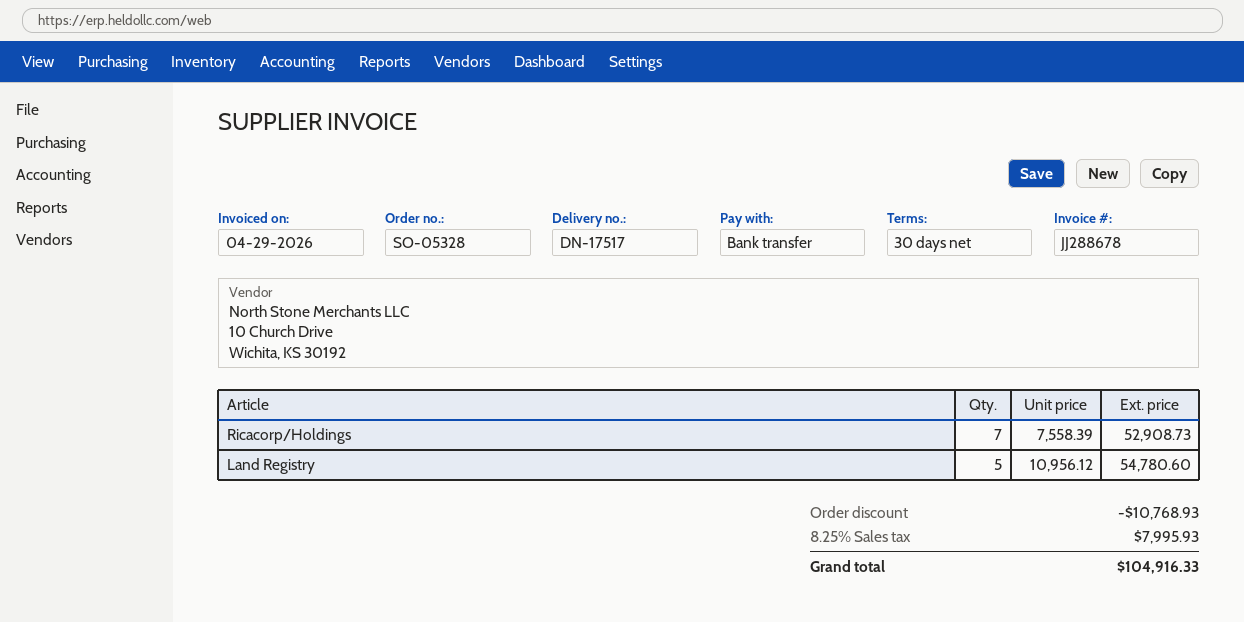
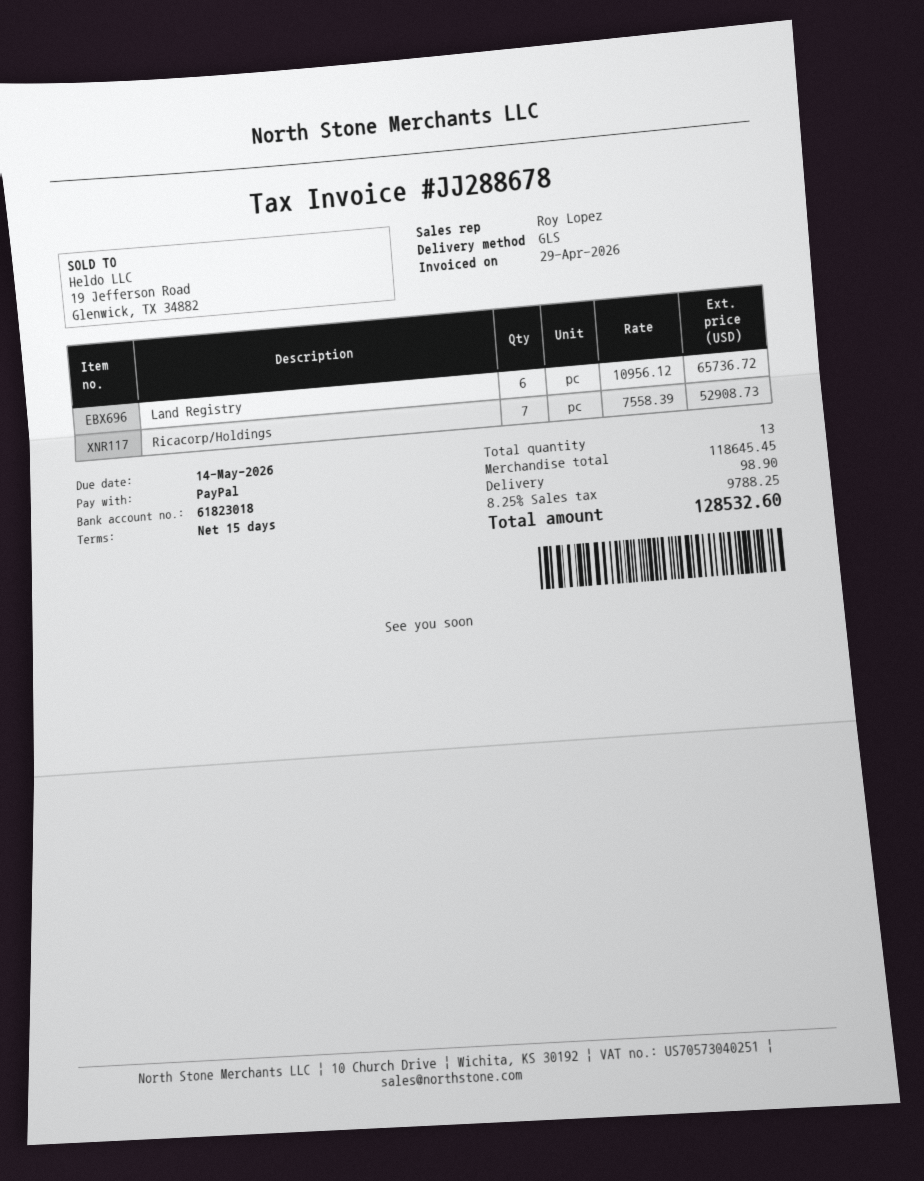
payment terms: 30 days -> 15 days
payment method: bank transfer -> PayPal
Land Registry: 5 x 10956.12 = 54780.60 -> 6 x 10956.12 = 65736.72
discount: 10768.93 -> none
shipping: none -> 98.90
tax: 8.25% = 7995.93 -> 8.25% = 9788.25
total: 104916.33 -> 128532.60

